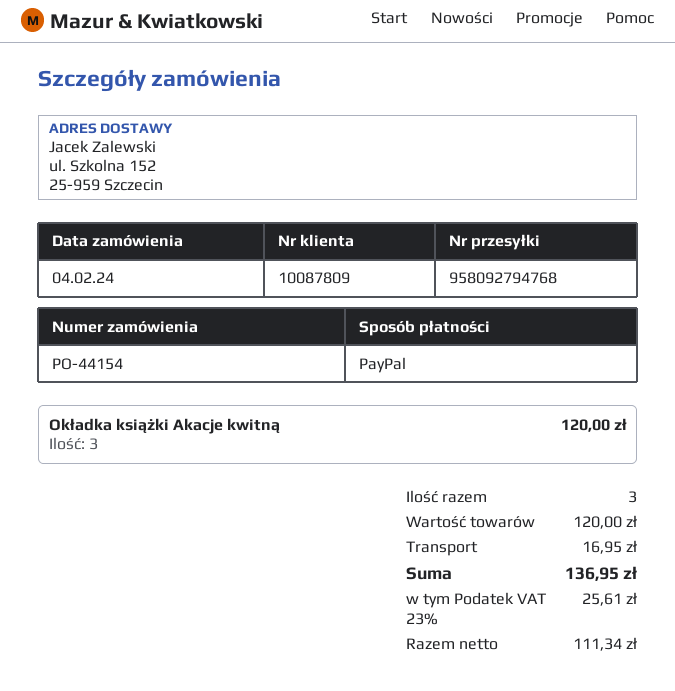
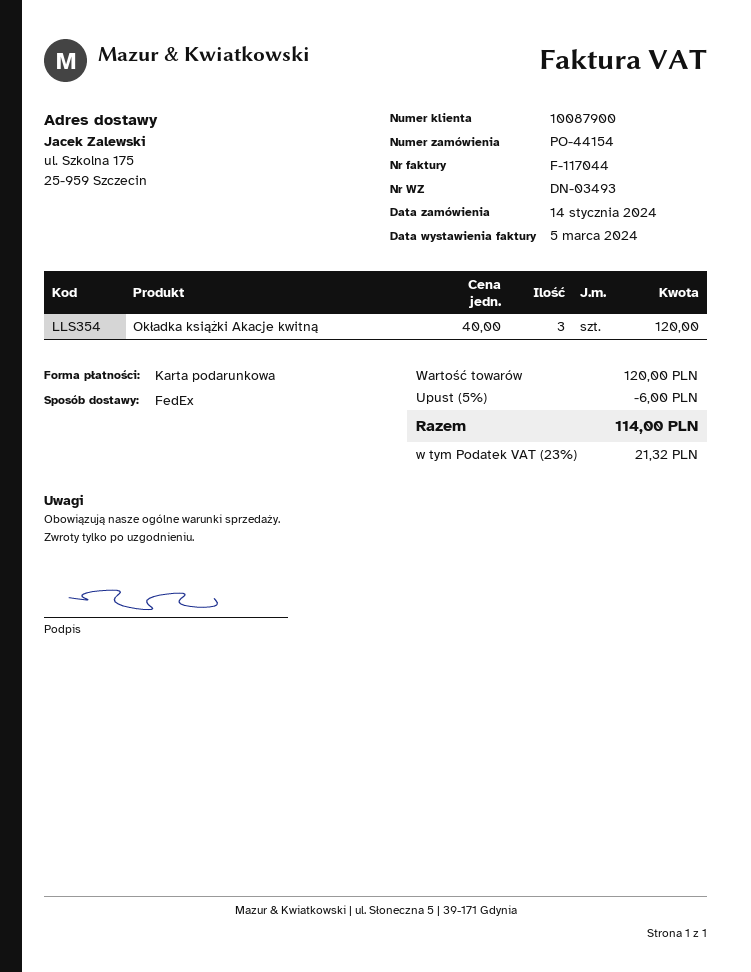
order date: 2024-02-04 -> 2024-01-14
customer number: 10087809 -> 10087900
payment method: PayPal -> gift card
ship to: ul. Szkolna 152, 25-959 Szczecin -> ul. Szkolna 175, 25-959 Szczecin
discount: none -> 5% = 6.00
shipping: 16.95 -> none
tax: 23% = 25.61 -> 23% = 21.32
total: 136.95 -> 114.00

